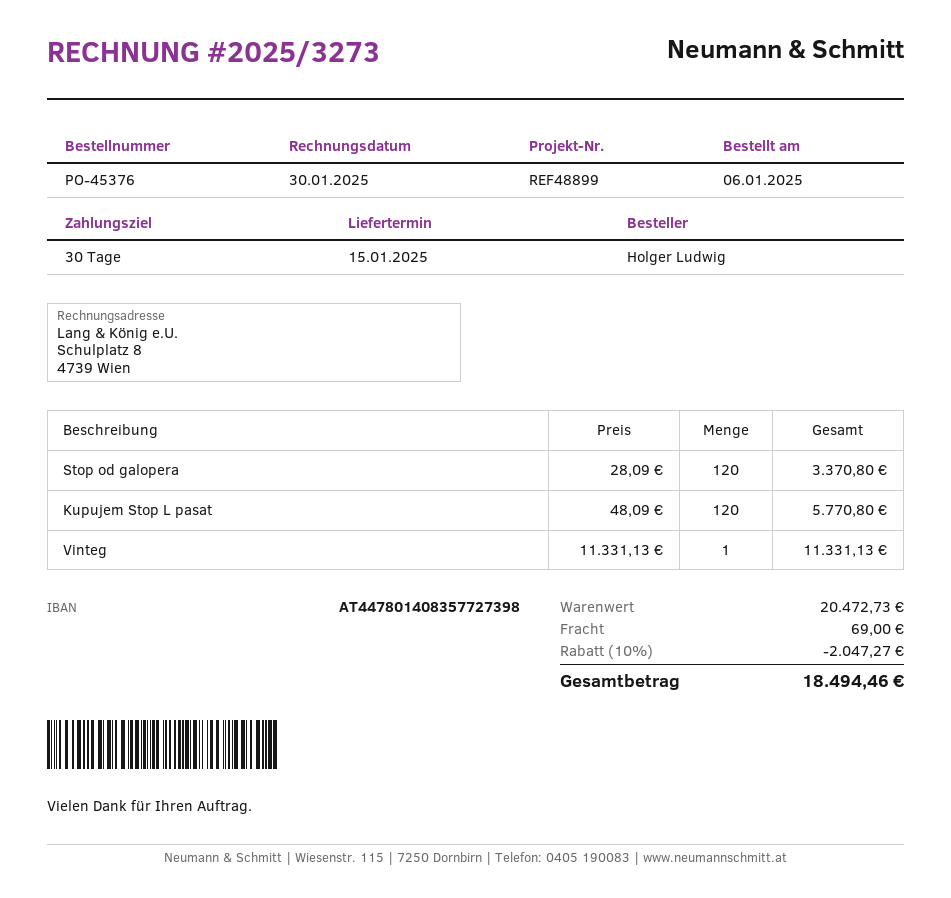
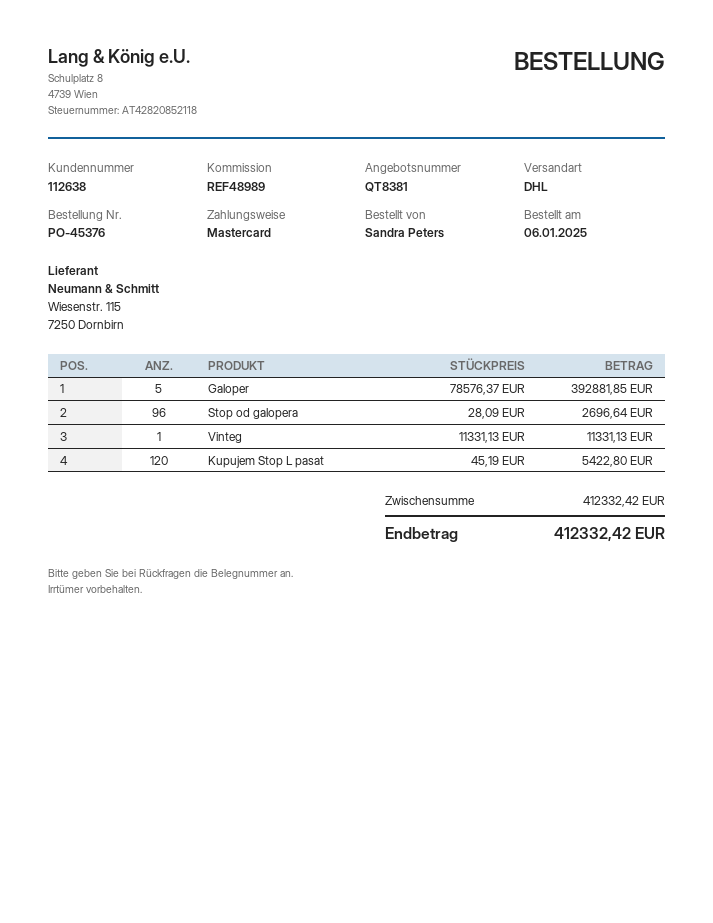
reference: REF48899 -> REF48989
ordered by: Holger Ludwig -> Sandra Peters
Stop od galopera: 120 x 28.09 = 3370.80 -> 96 x 28.09 = 2696.64
Kupujem Stop L pasat: 120 x 48.09 = 5770.80 -> 120 x 45.19 = 5422.80
Galoper: none -> 5 x 78576.37 = 392881.85
subtotal: 20472.73 -> 412332.42
discount: 10% = 2047.27 -> none
shipping: 69.00 -> none
total: 18494.46 -> 412332.42

